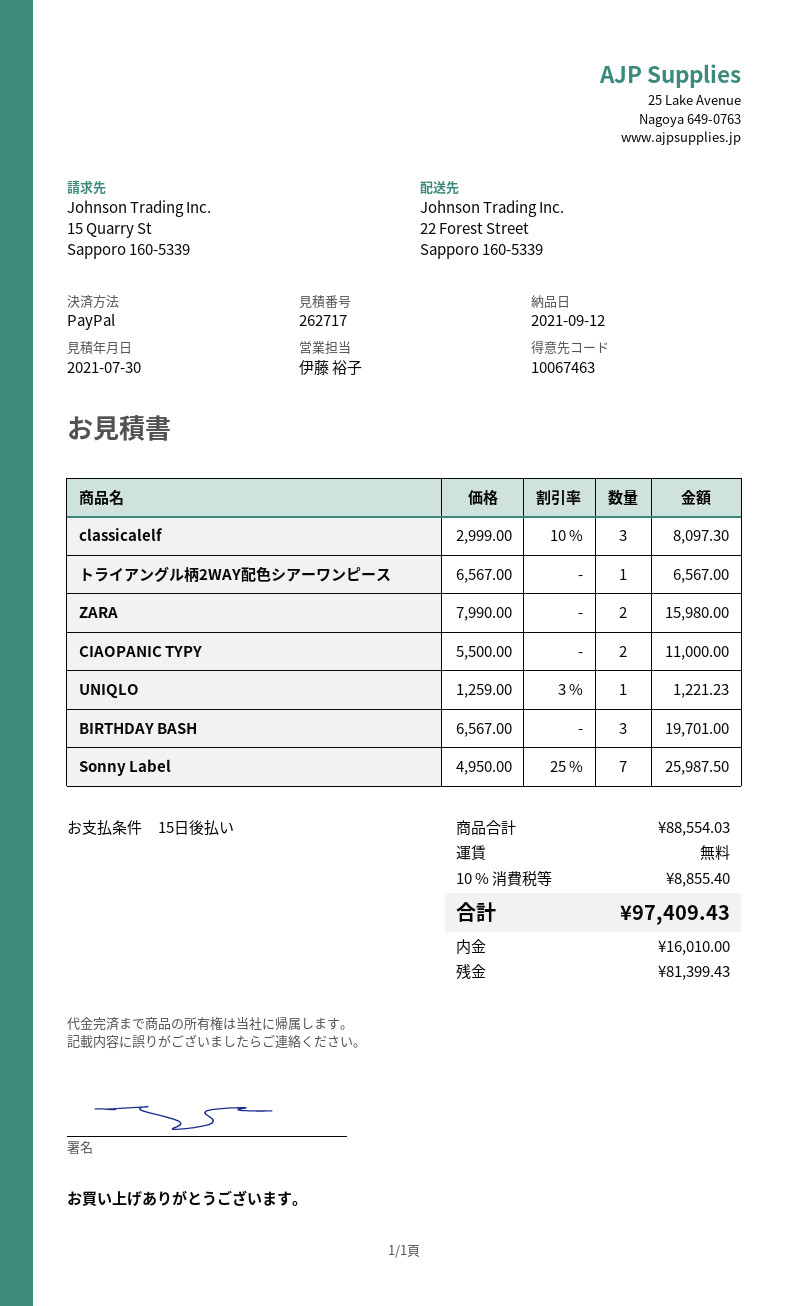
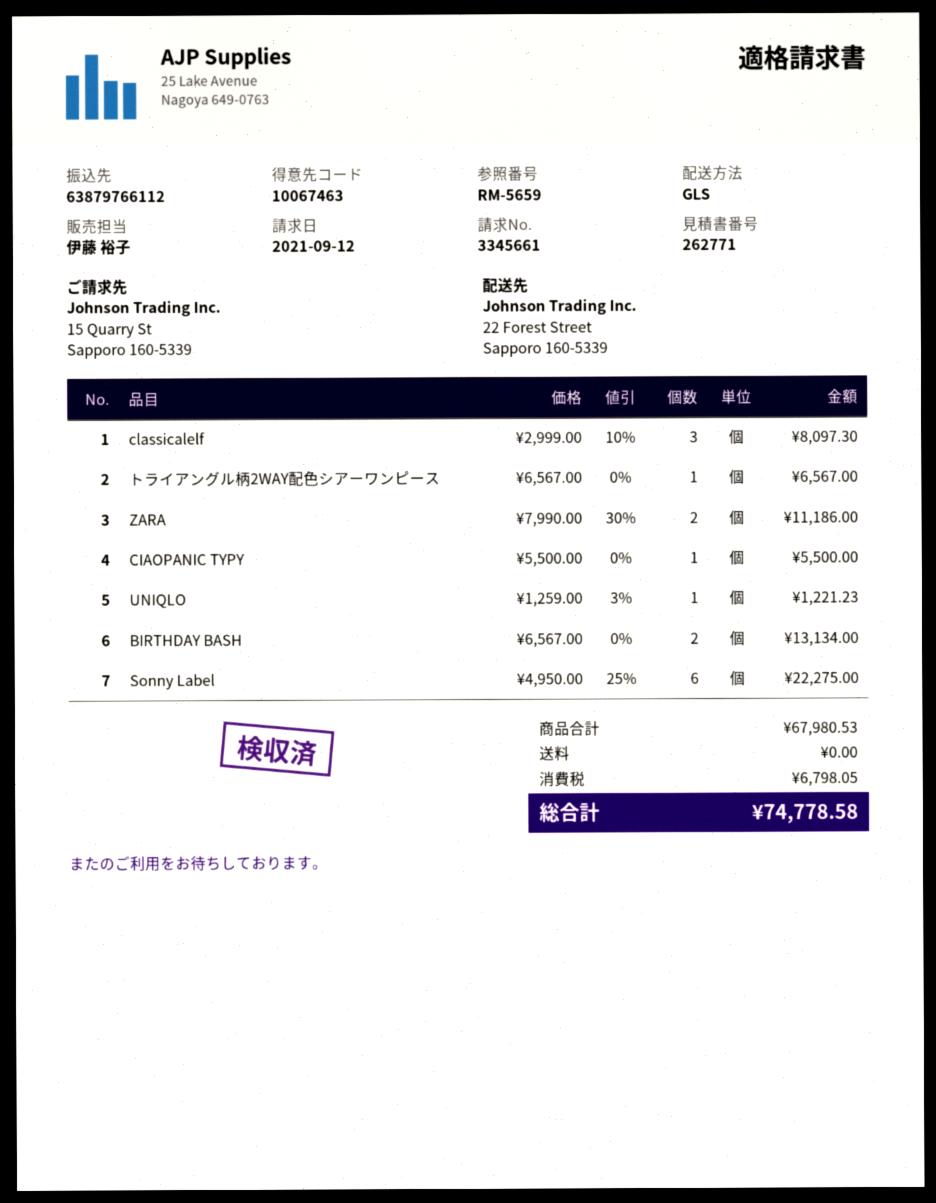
quote number: 262717 -> 262771
ZARA: 2 x 7990.00 = 15980.00 -> 2 x 7990.00 - 30% = 11186.00
CIAOPANIC TYPY: 2 x 5500.00 = 11000.00 -> 1 x 5500.00 = 5500.00
BIRTHDAY BASH: 3 x 6567.00 = 19701.00 -> 2 x 6567.00 = 13134.00
Sonny Label: 7 x 4950.00 - 25% = 25987.50 -> 6 x 4950.00 - 25% = 22275.00
subtotal: 88554.03 -> 67980.53
tax: 8855.40 -> 6798.05
total: 97409.43 -> 74778.58

